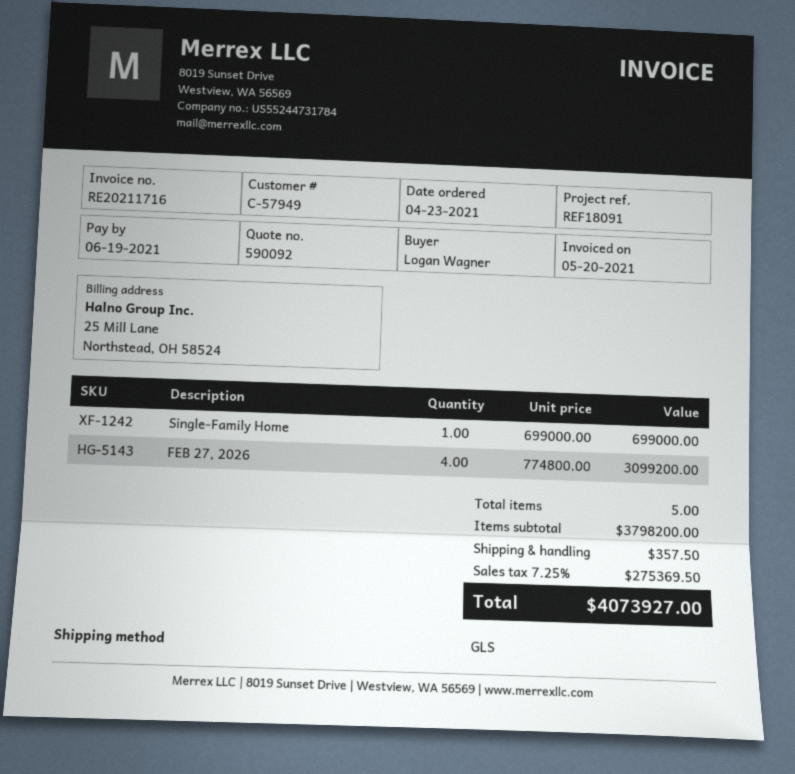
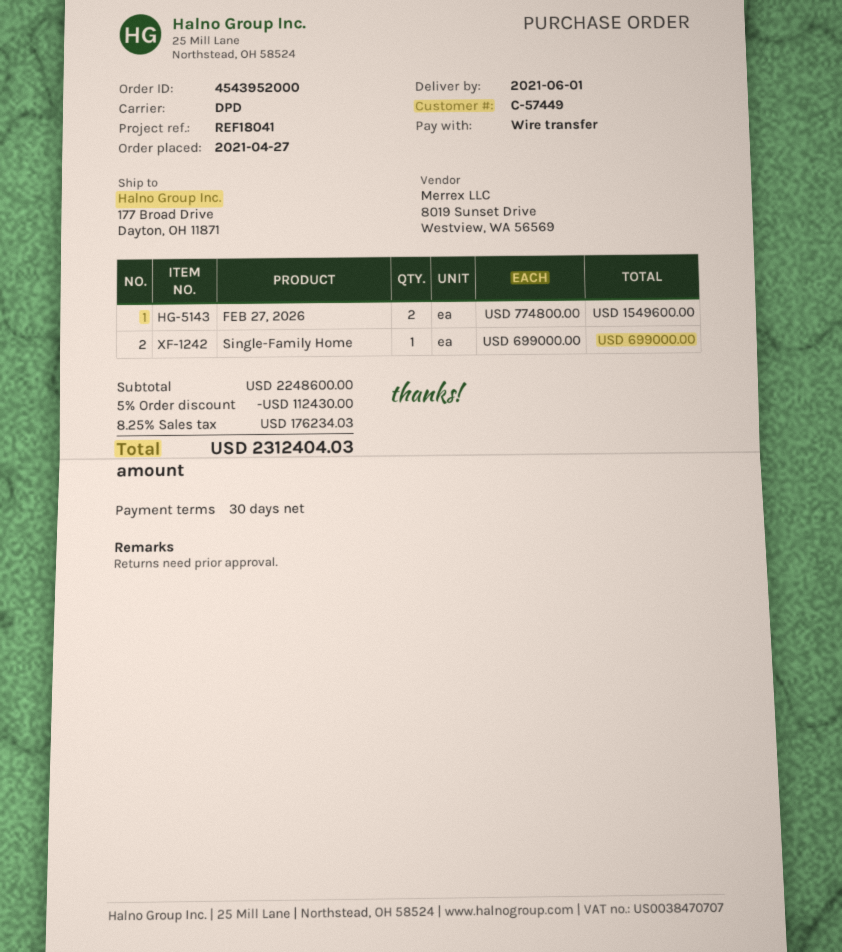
order date: 2021-04-23 -> 2021-04-27
customer number: C-57949 -> C-57449
reference: REF18091 -> REF18041
shipping method: GLS -> DPD
FEB 27, 2026: 4 x 774800.00 = 3099200.00 -> 2 x 774800.00 = 1549600.00
subtotal: 3798200.00 -> 2248600.00
discount: none -> 5% = 112430.00
shipping: 357.50 -> none
tax: 7.25% = 275369.50 -> 8.25% = 176234.03
total: 4073927.00 -> 2312404.03

